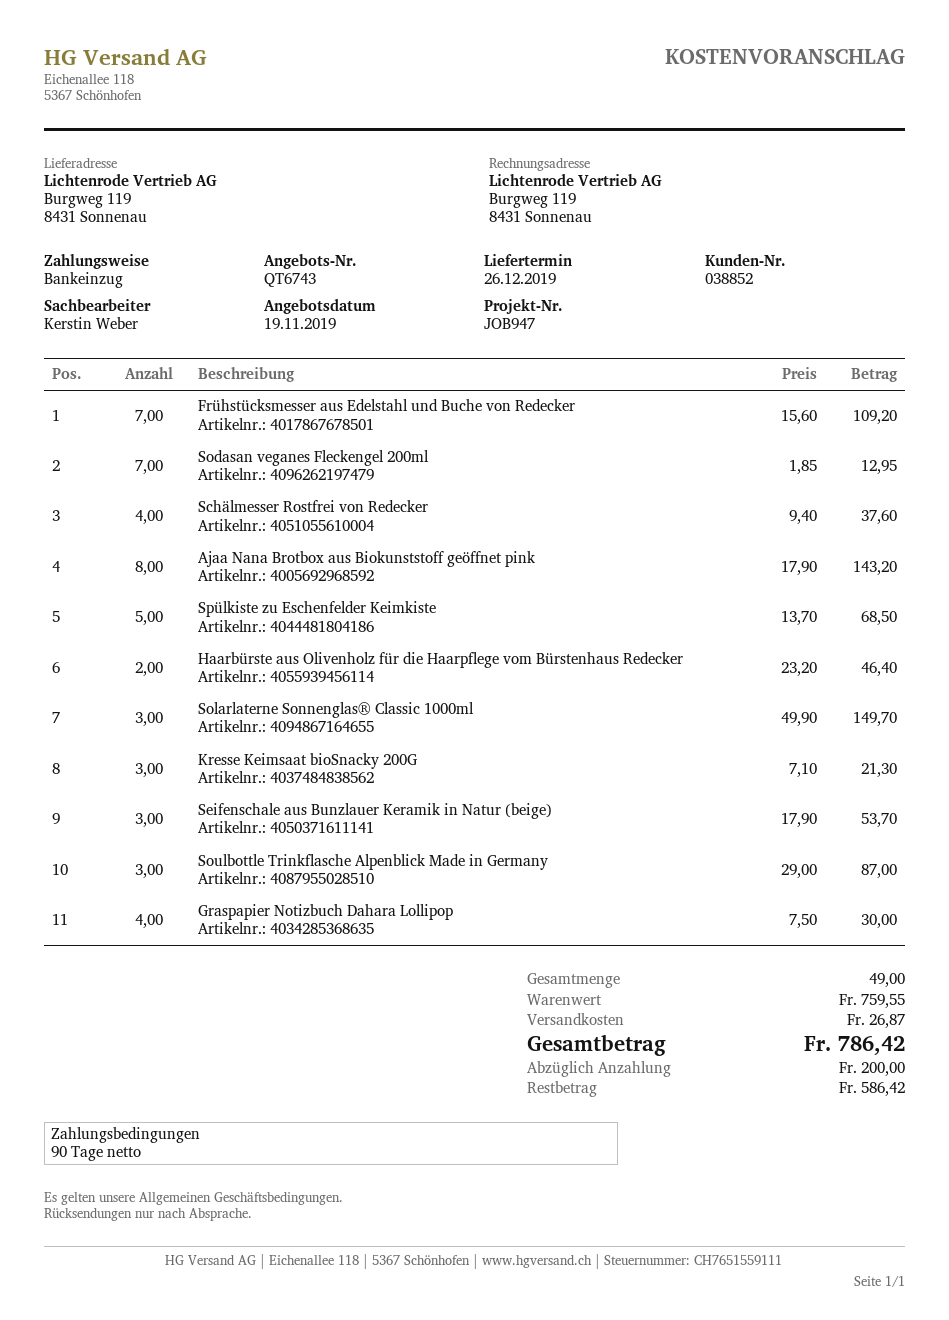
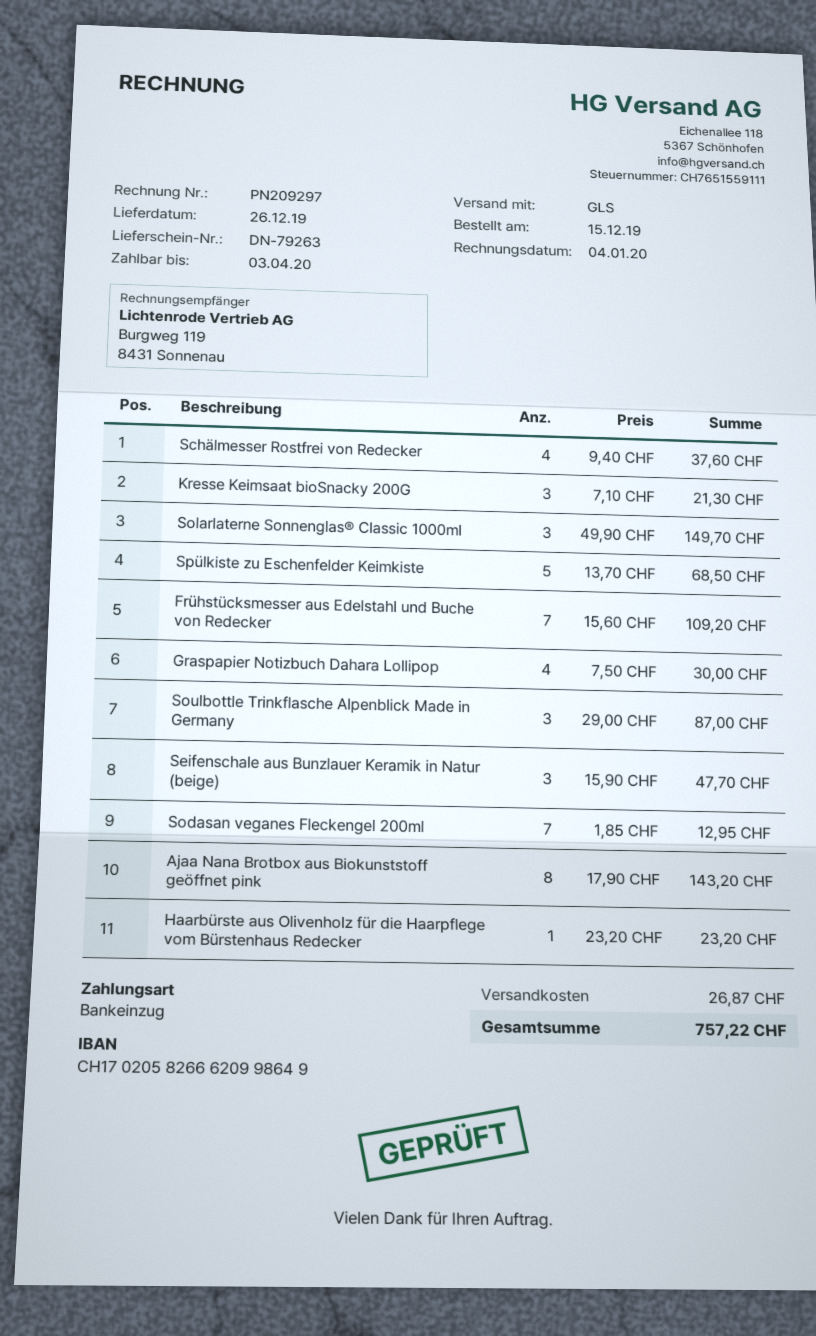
Haarbürste aus Olivenholz für die Haarpflege vom Bürstenhaus Redecker: 2 x 23.20 = 46.40 -> 1 x 23.20 = 23.20
Seifenschale aus Bunzlauer Keramik in Natur (beige): 3 x 17.90 = 53.70 -> 3 x 15.90 = 47.70
total: 786.42 -> 757.22

